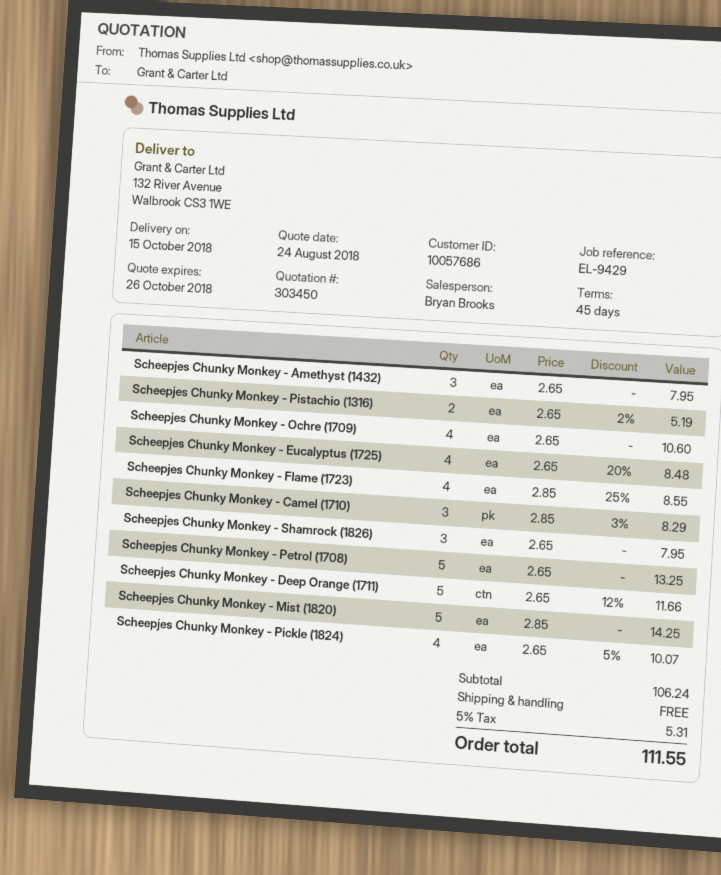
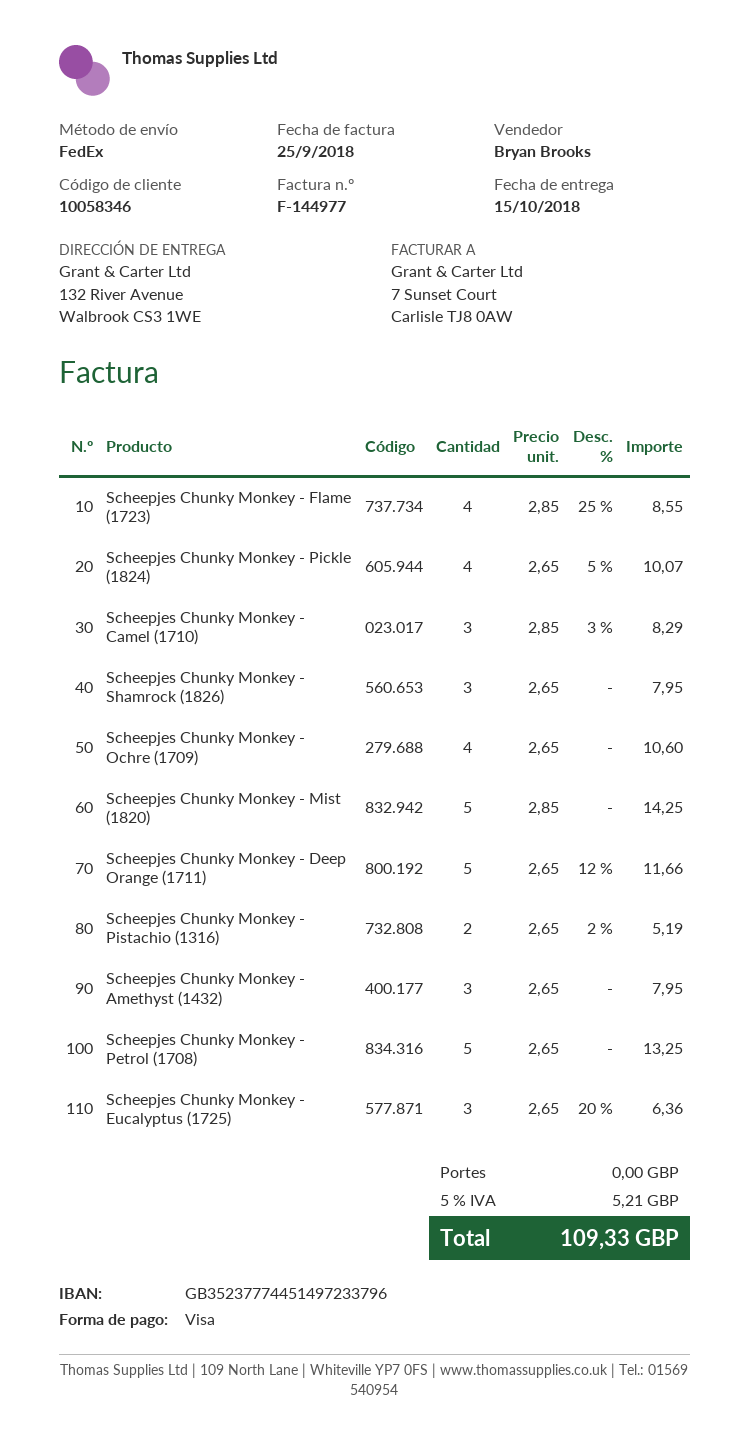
customer number: 10057686 -> 10058346
Scheepjes Chunky Monkey - Eucalyptus (1725): 4 x 2.65 - 20% = 8.48 -> 3 x 2.65 - 20% = 6.36
tax: 5% = 5.31 -> 5% = 5.21
total: 111.55 -> 109.33

